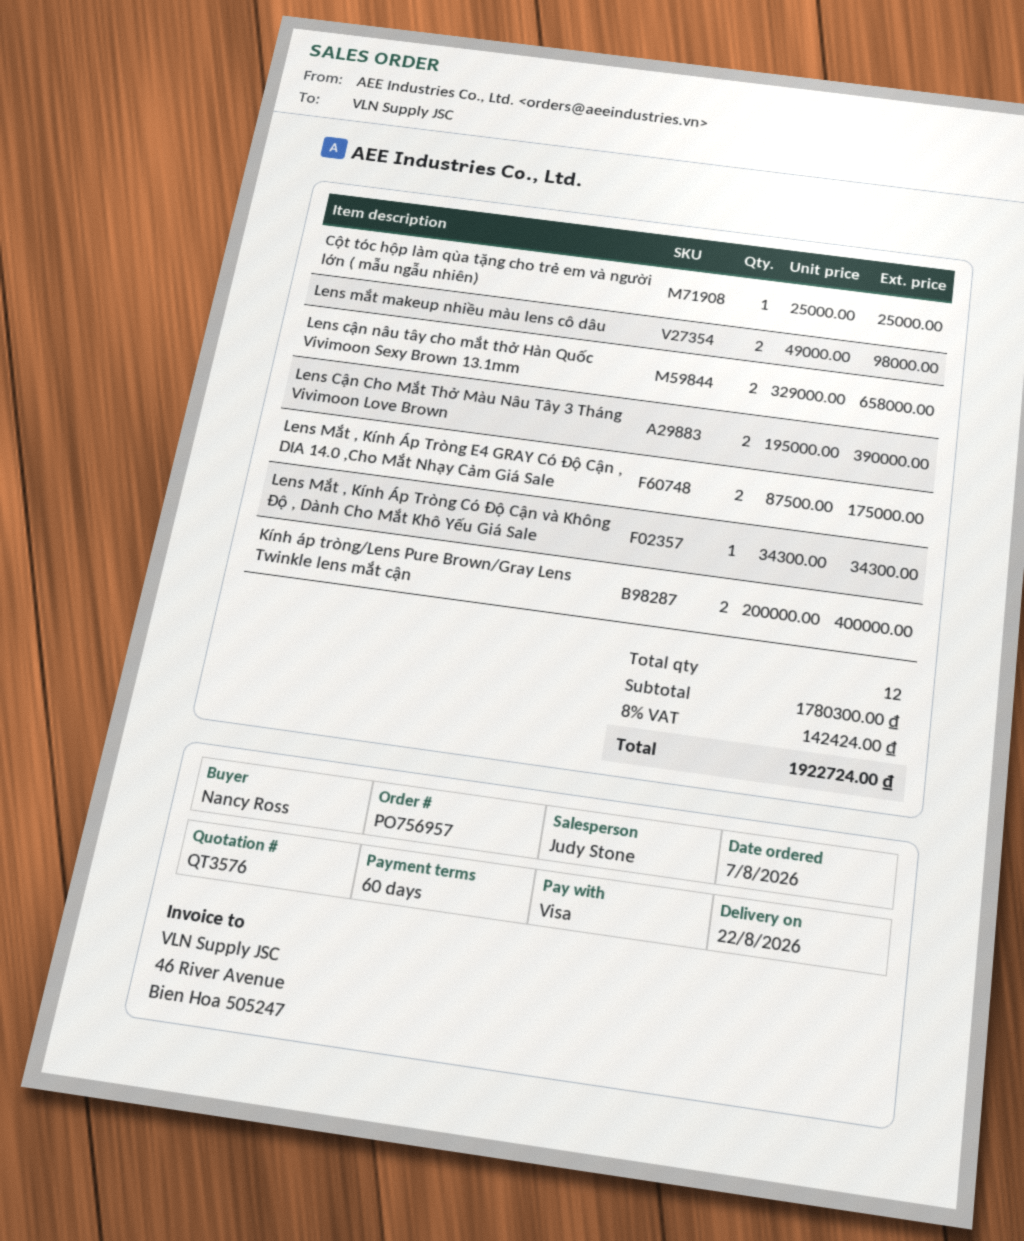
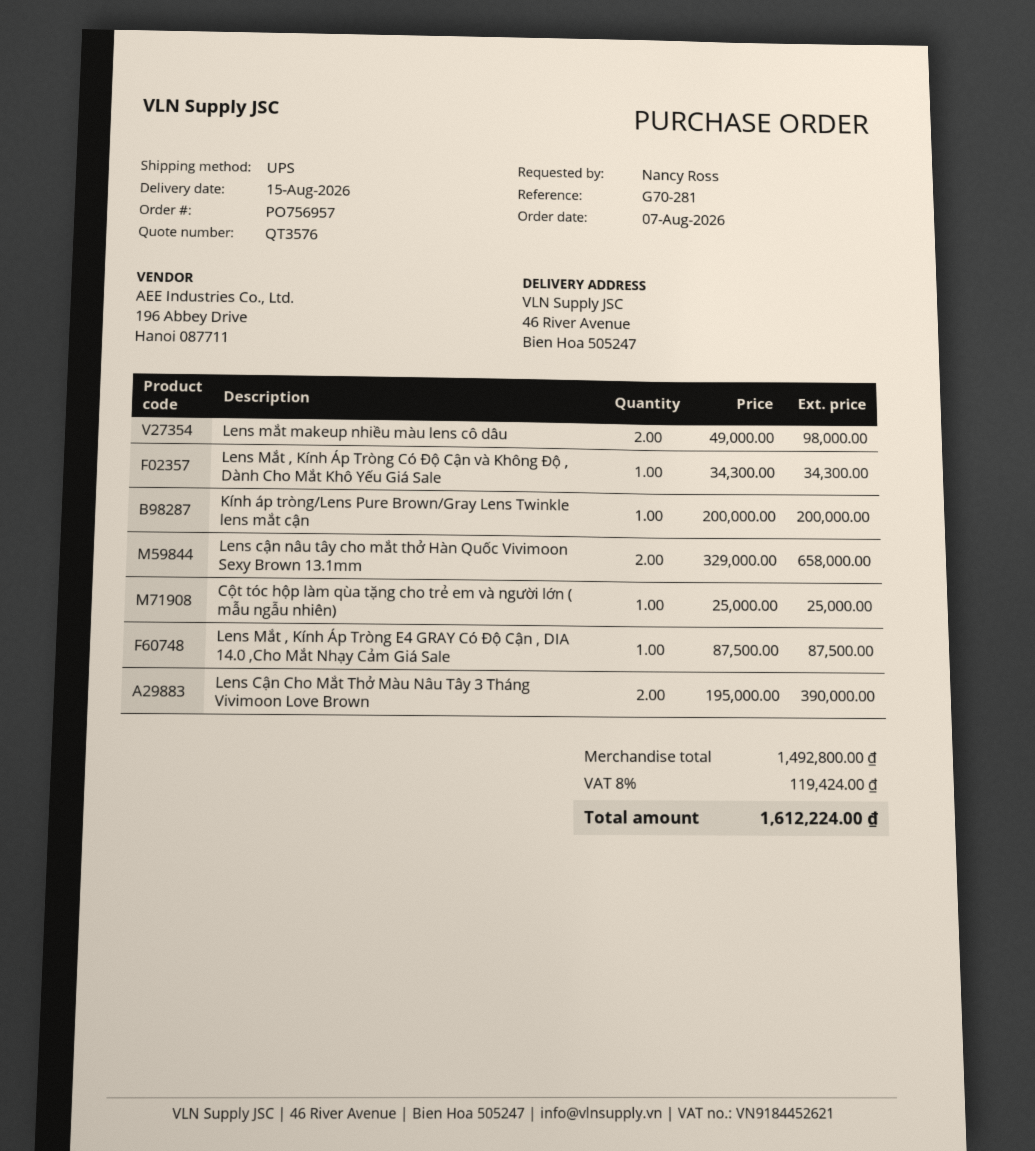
delivery date: 2026-08-22 -> 2026-08-15
Lens Mắt , Kính Áp Tròng E4 GRAY Có Độ Cận , DIA 14.0 ,Cho Mắt Nhạy Cảm Giá Sale: 2 x 87500.00 = 175000.00 -> 1 x 87500.00 = 87500.00
Kính áp tròng/Lens Pure Brown/Gray Lens Twinkle lens mắt cận: 2 x 200000.00 = 400000.00 -> 1 x 200000.00 = 200000.00
subtotal: 1780300.00 -> 1492800.00
tax: 8% = 142424.00 -> 8% = 119424.00
total: 1922724.00 -> 1612224.00

